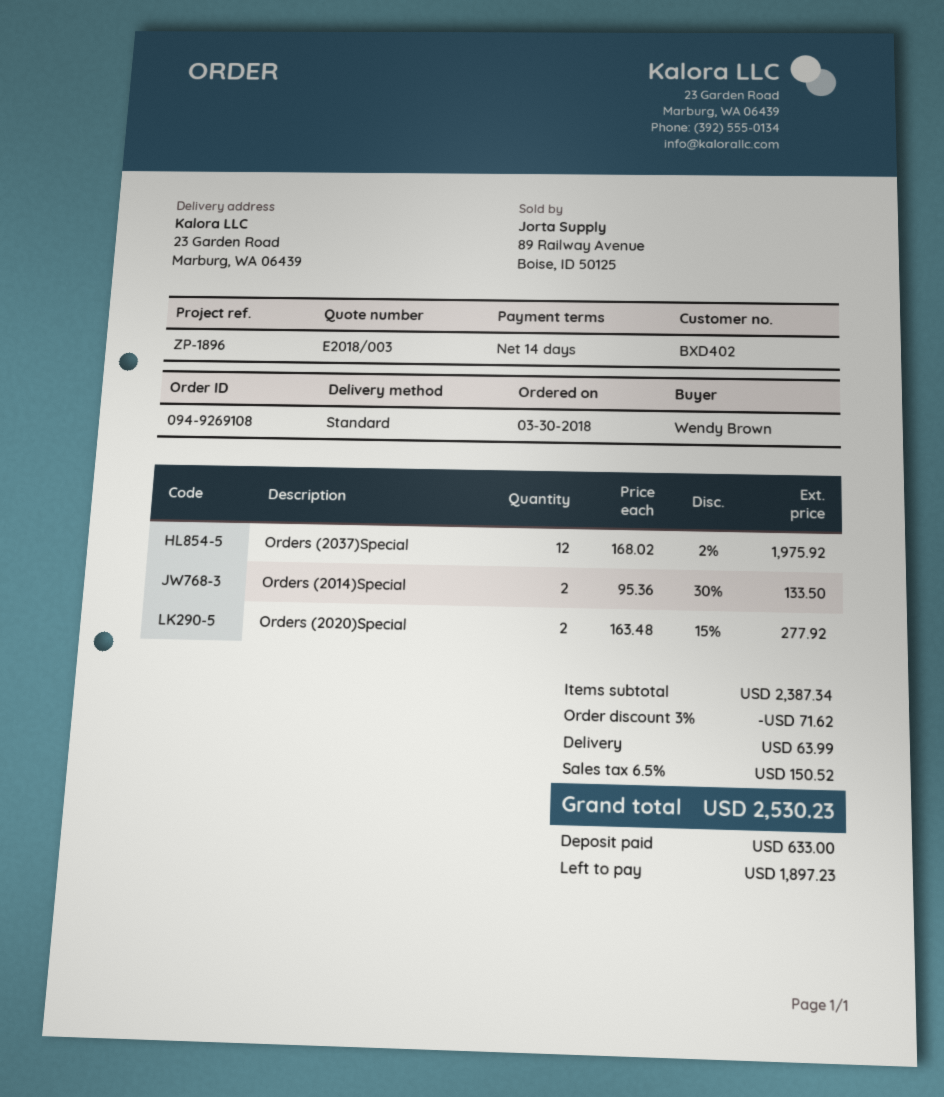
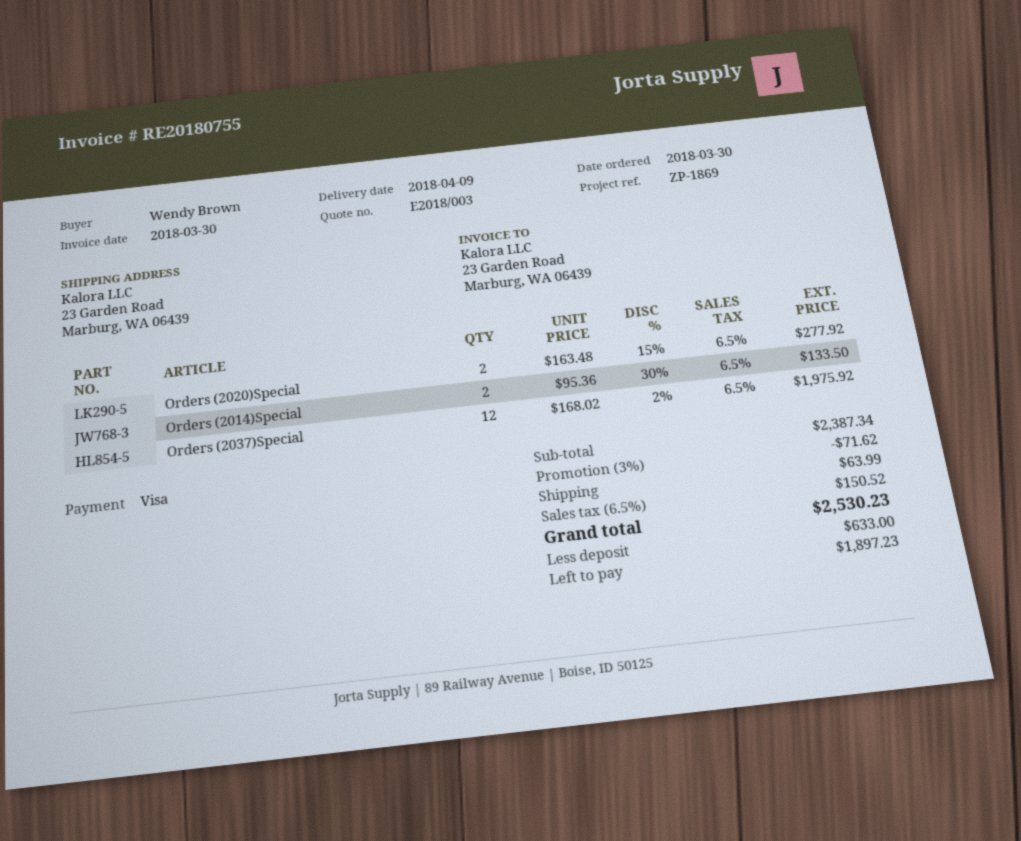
reference: ZP-1896 -> ZP-1869

